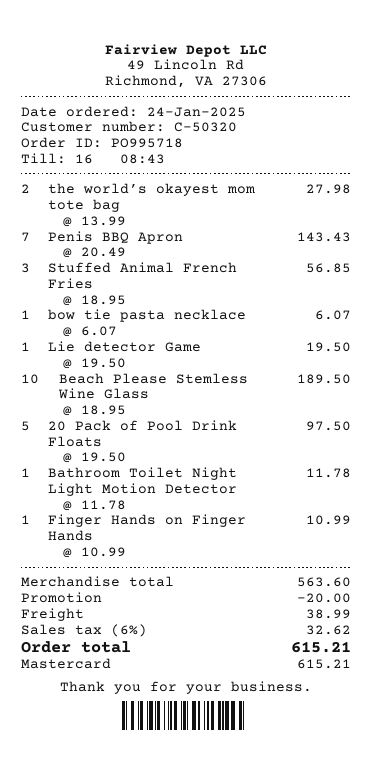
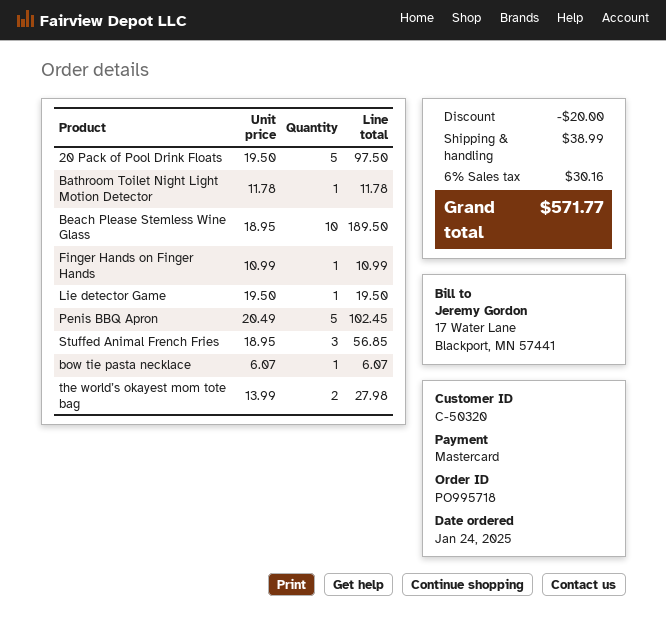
Penis BBQ Apron: 7 x 20.49 = 143.43 -> 5 x 20.49 = 102.45
tax: 6% = 32.62 -> 6% = 30.16
total: 615.21 -> 571.77

